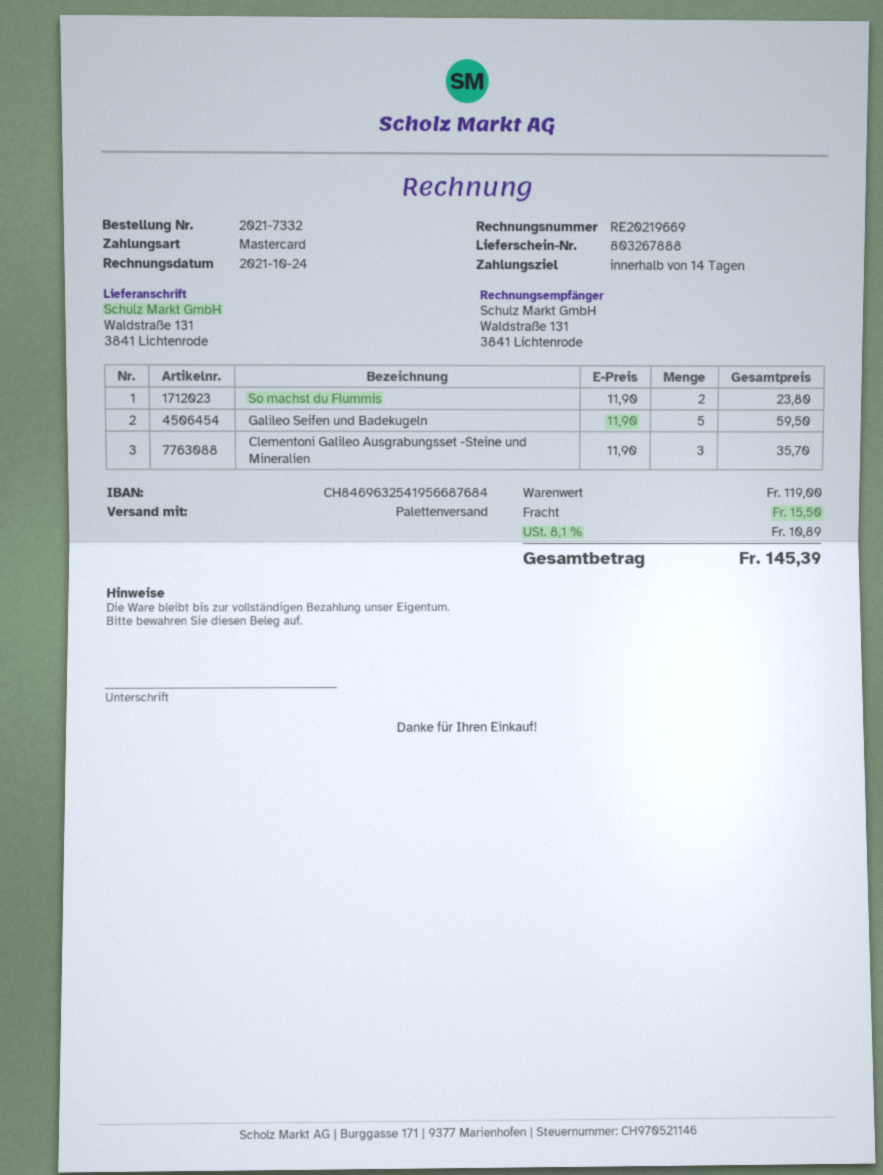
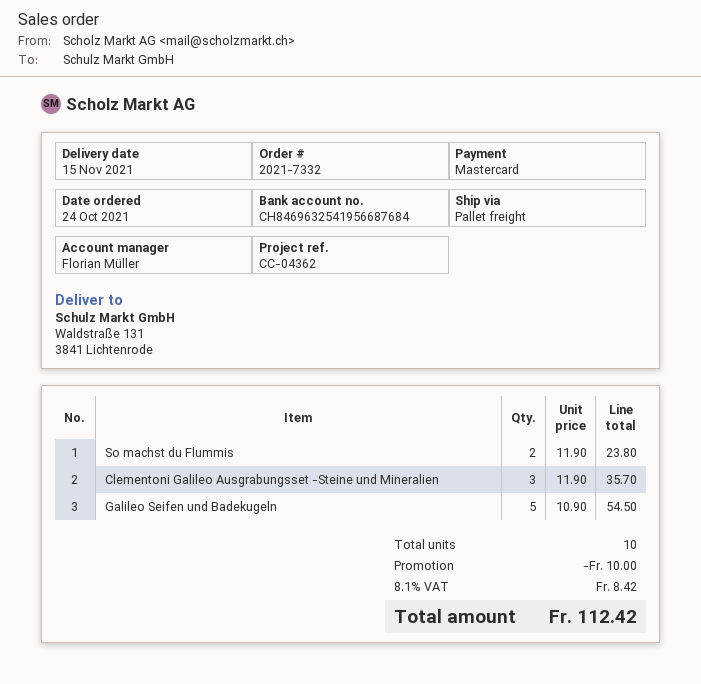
Galileo Seifen und Badekugeln: 5 x 11.90 = 59.50 -> 5 x 10.90 = 54.50
discount: none -> 10.00
shipping: 15.50 -> none
tax: 8.1% = 10.89 -> 8.1% = 8.42
total: 145.39 -> 112.42

